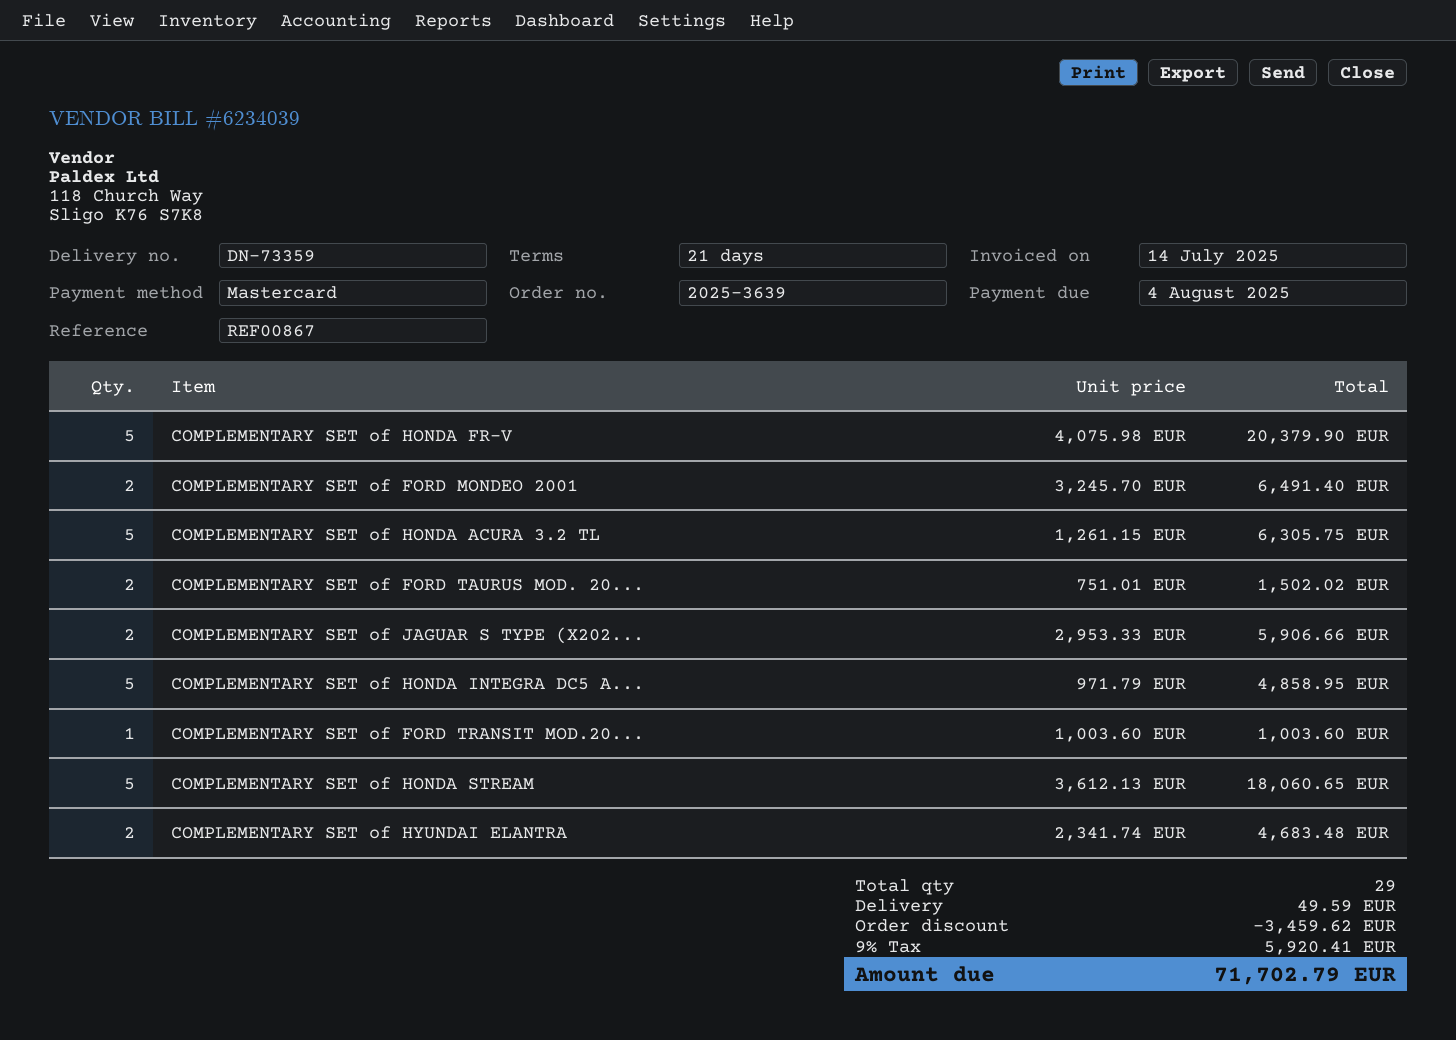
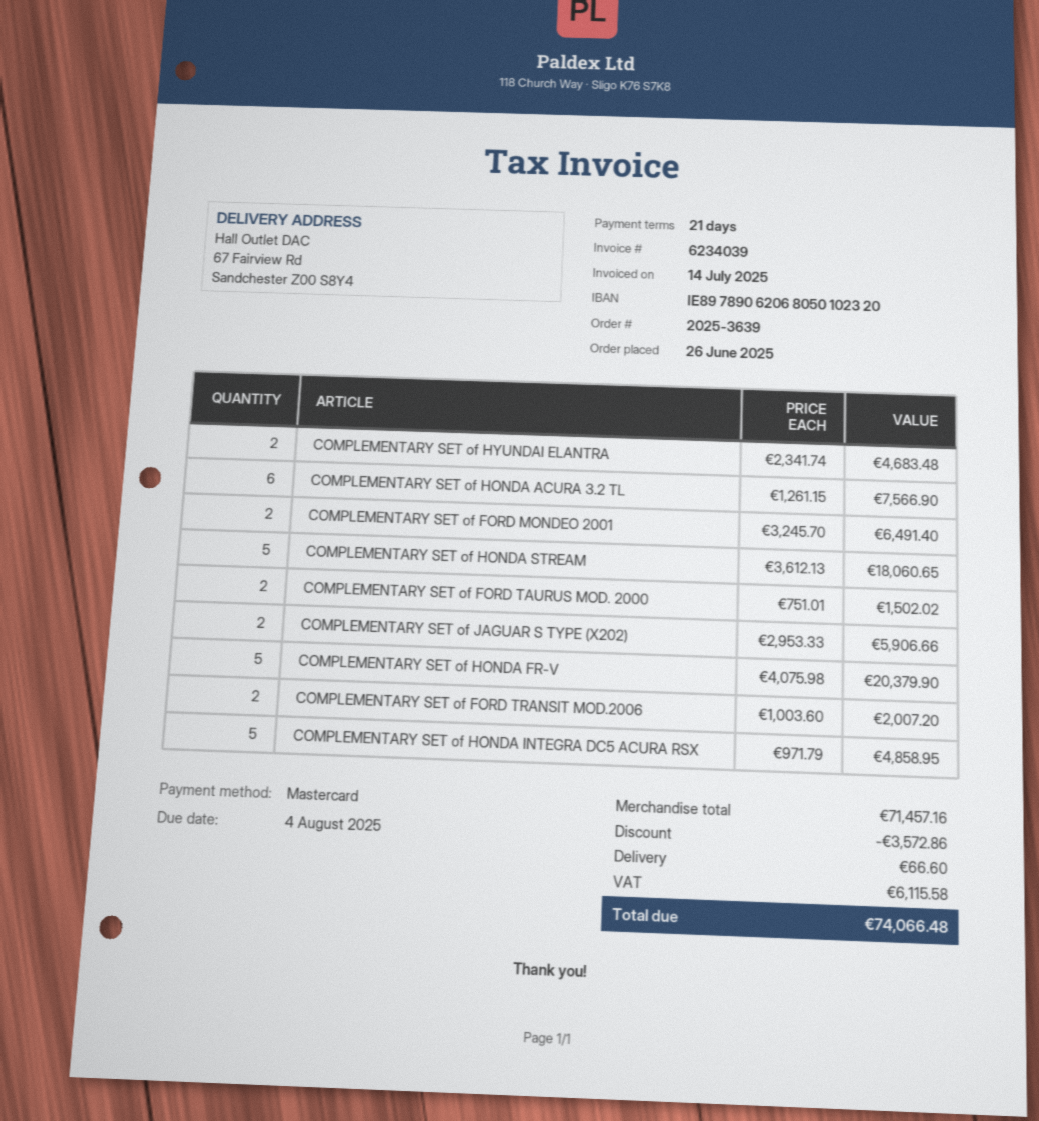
COMPLEMENTARY SET of HONDA ACURA 3.2 TL: 5 x 1261.15 = 6305.75 -> 6 x 1261.15 = 7566.90
COMPLEMENTARY SET of FORD TRANSIT MOD.20...: 1 x 1003.60 = 1003.60 -> 2 x 1003.60 = 2007.20
discount: 3459.62 -> 3572.86
shipping: 49.59 -> 66.60
tax: 5920.41 -> 6115.58
total: 71702.79 -> 74066.48

